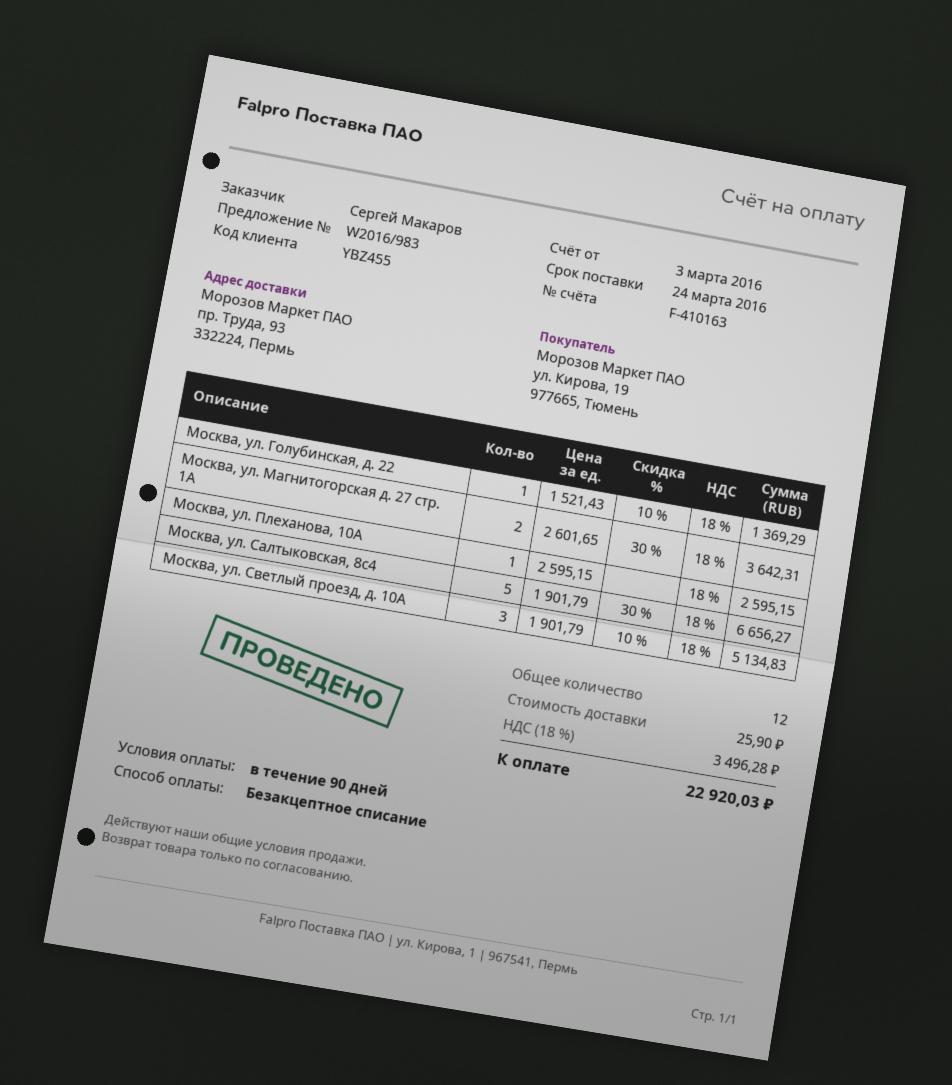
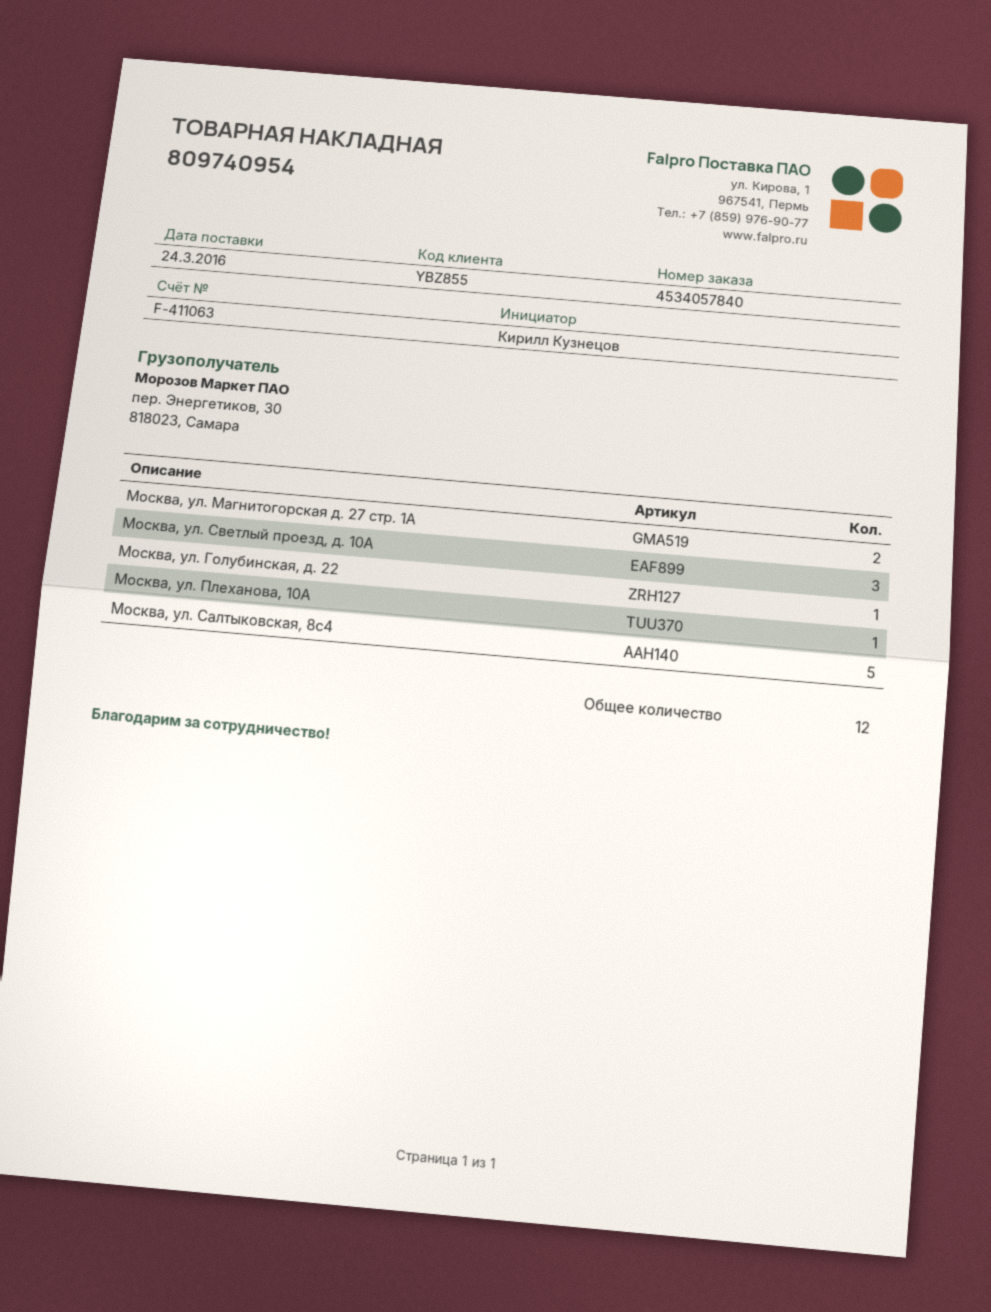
invoice number: F-410163 -> F-411063
customer number: YBZ455 -> YBZ855
ordered by: Сергей Макаров -> Кирилл Кузнецов
ship to: пр. Труда, 93, 332224, Пермь -> пер. Энергетиков, 30, 818023, Самара

